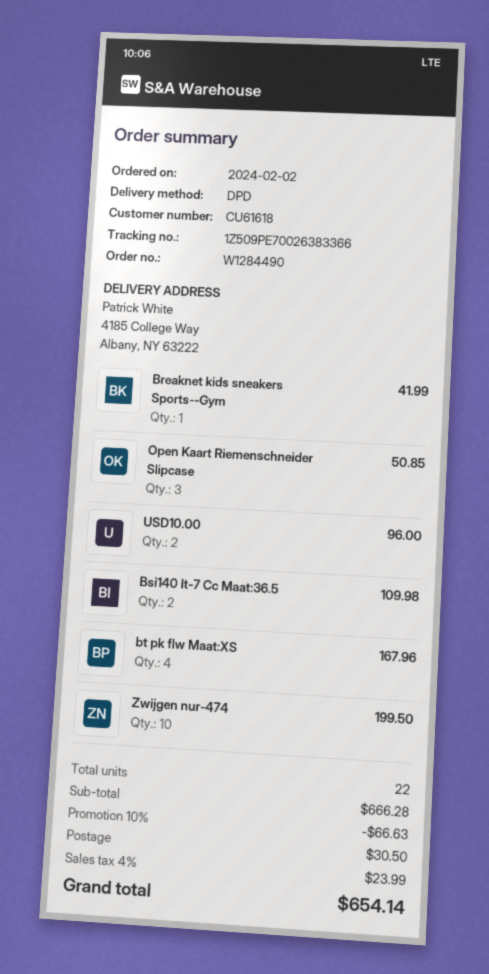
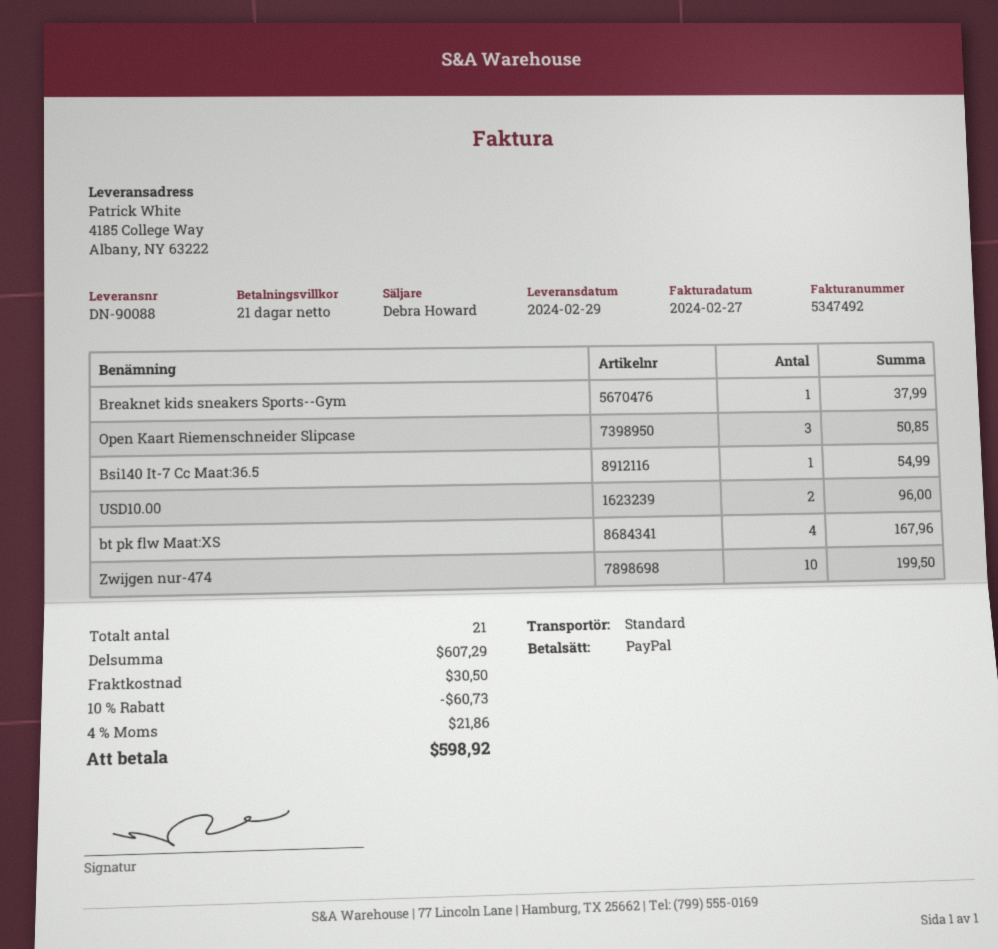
shipping method: DPD -> standard
Breaknet kids sneakers Sports--Gym: 1 for 41.99 -> 1 for 37.99
Bsi140 It-7 Cc Maat:36.5: 2 for 109.98 -> 1 for 54.99
total quantity: 22 -> 21
subtotal: 666.28 -> 607.29
discount: 10% = 66.63 -> 10% = 60.73
tax: 4% = 23.99 -> 4% = 21.86
total: 654.14 -> 598.92

